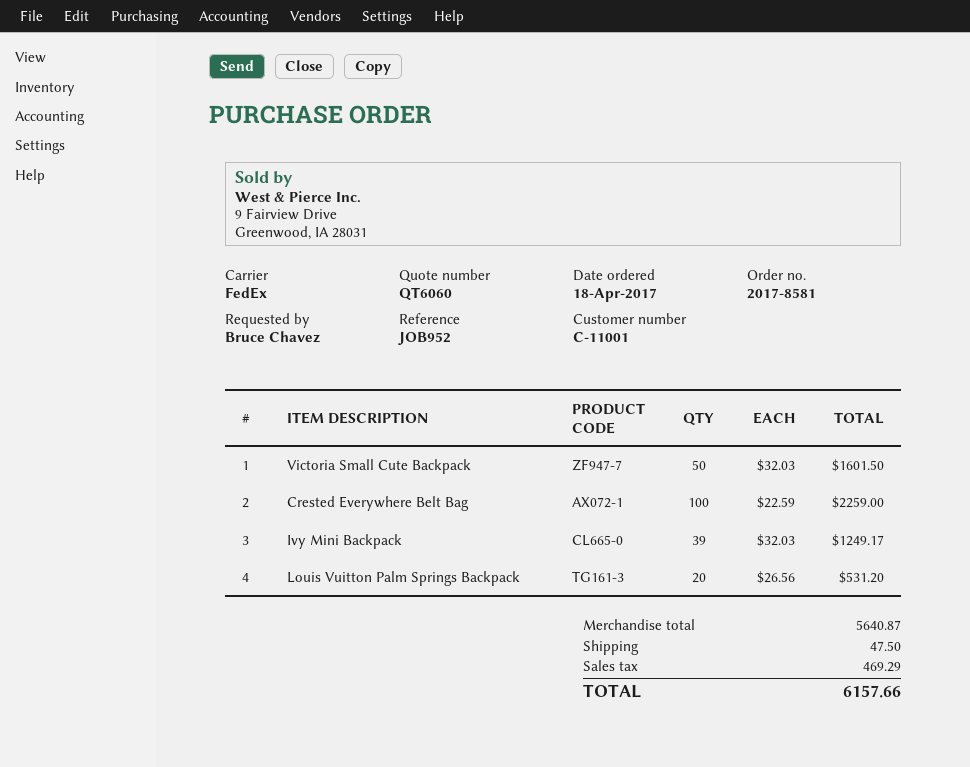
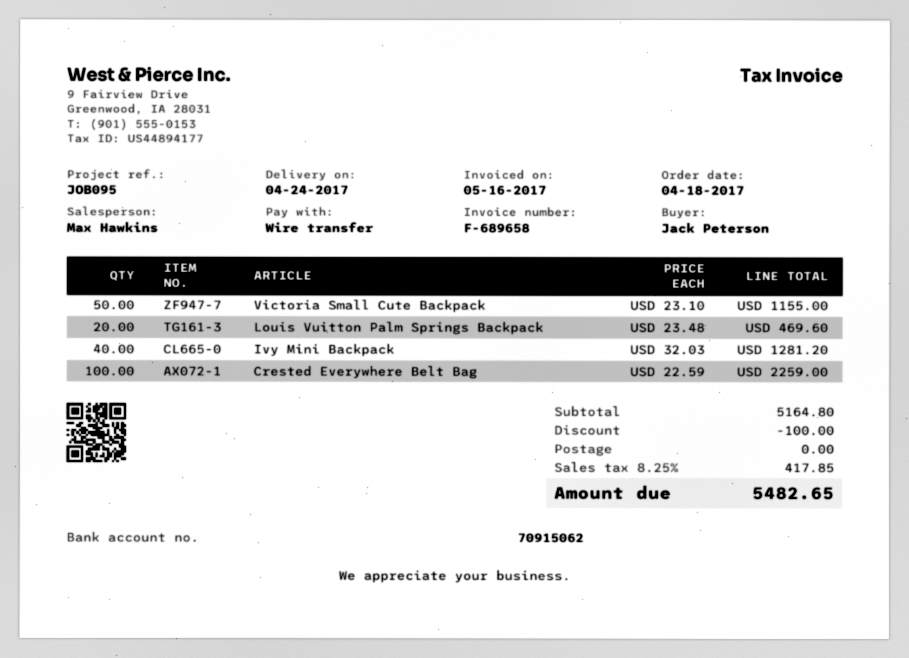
reference: JOB952 -> JOB095
ordered by: Bruce Chavez -> Jack Peterson
Victoria Small Cute Backpack: 50 x 32.03 = 1601.50 -> 50 x 23.10 = 1155.00
Ivy Mini Backpack: 39 x 32.03 = 1249.17 -> 40 x 32.03 = 1281.20
Louis Vuitton Palm Springs Backpack: 20 x 26.56 = 531.20 -> 20 x 23.48 = 469.60
subtotal: 5640.87 -> 5164.80
discount: none -> 100.00
shipping: 47.50 -> 0.00
tax: 469.29 -> 417.85
total: 6157.66 -> 5482.65

